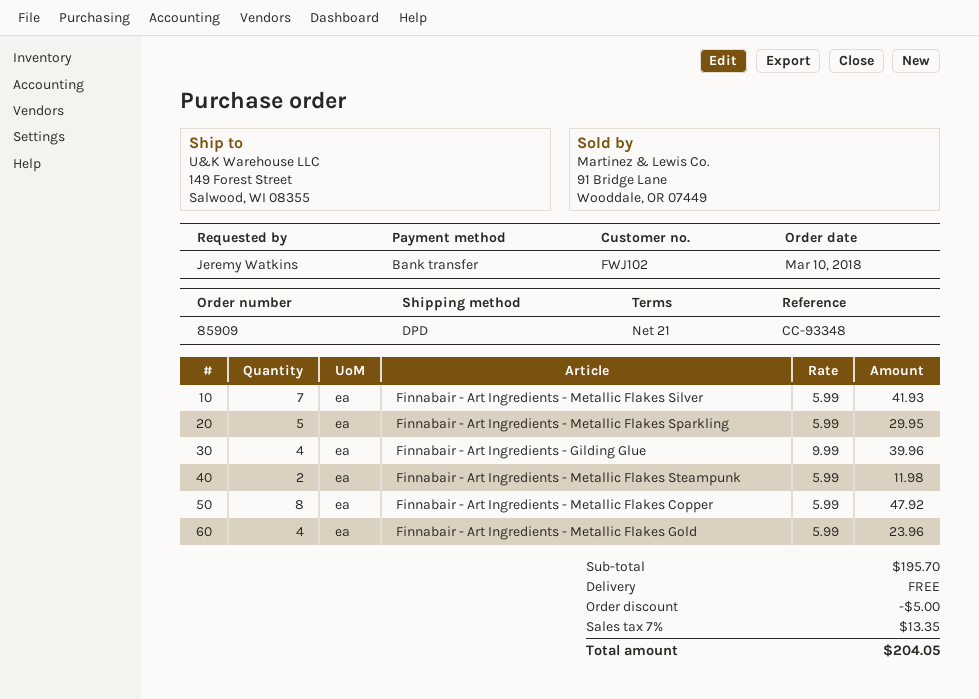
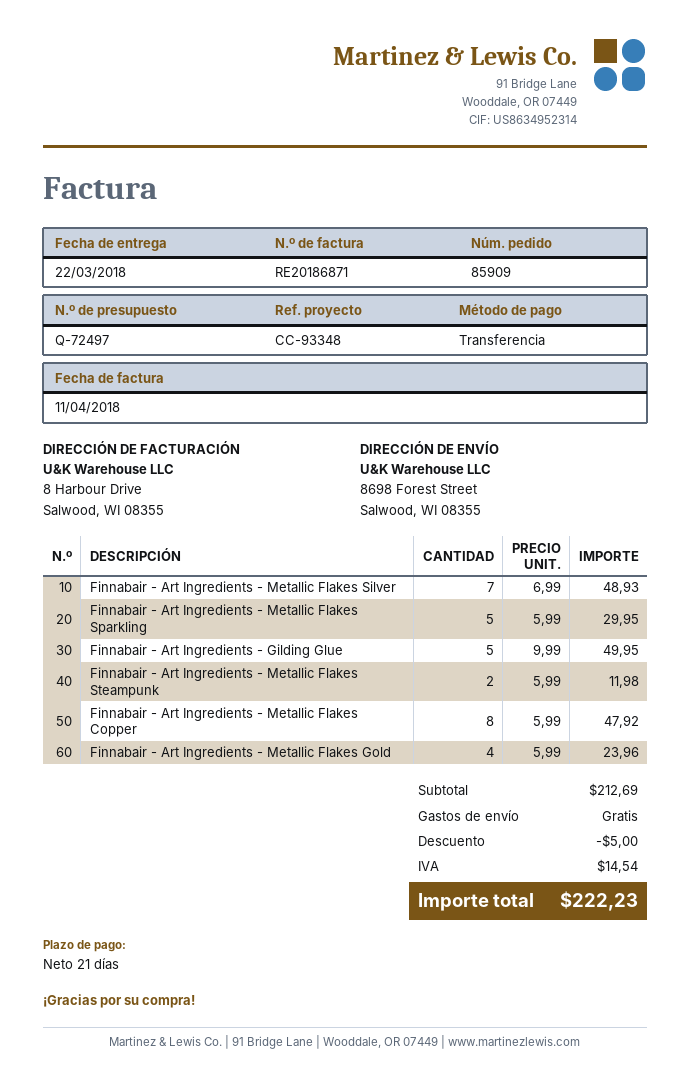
ship to: 149 Forest Street, Salwood, WI 08355 -> 8698 Forest Street, Salwood, WI 08355
Finnabair - Art Ingredients - Metallic Flakes Silver: 7 x 5.99 = 41.93 -> 7 x 6.99 = 48.93
Finnabair - Art Ingredients - Gilding Glue: 4 x 9.99 = 39.96 -> 5 x 9.99 = 49.95
subtotal: 195.70 -> 212.69
tax: 13.35 -> 14.54
total: 204.05 -> 222.23

